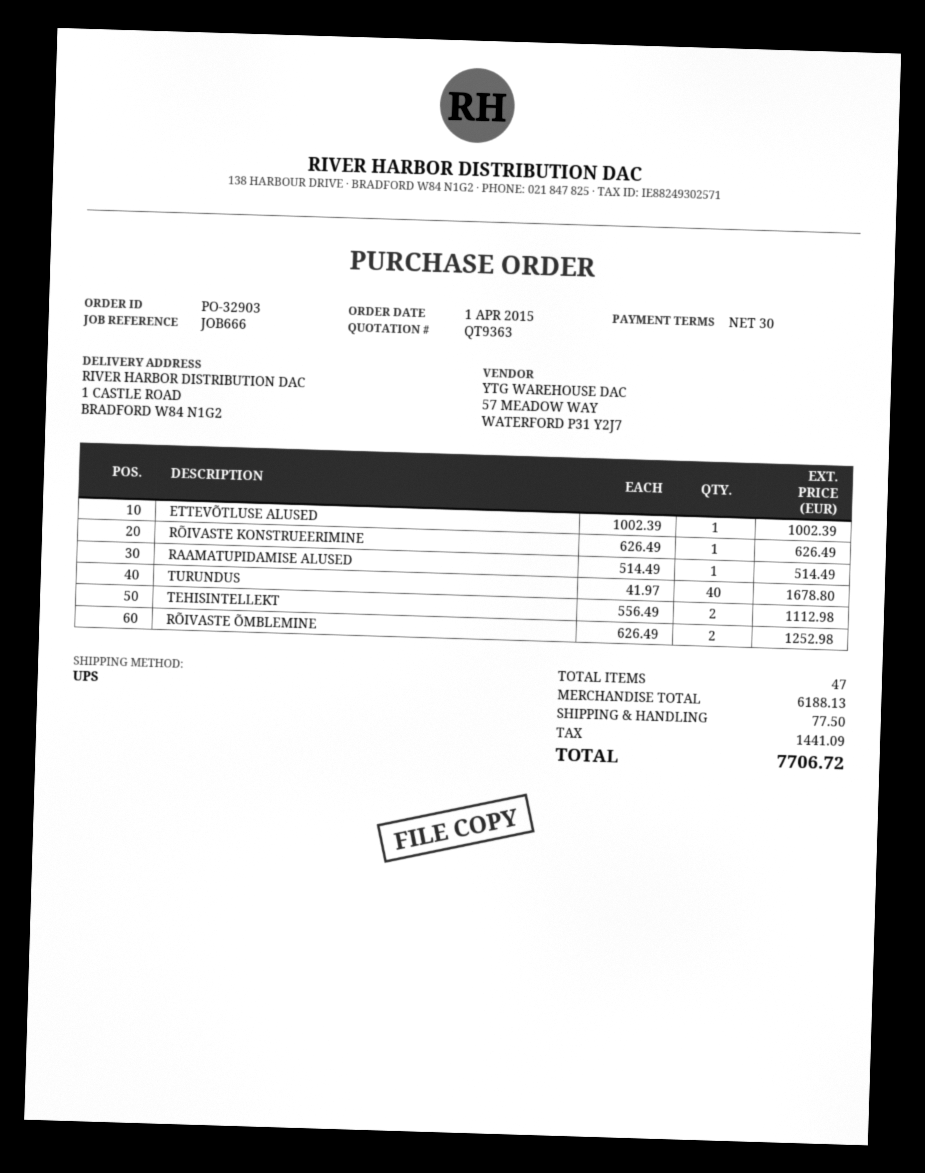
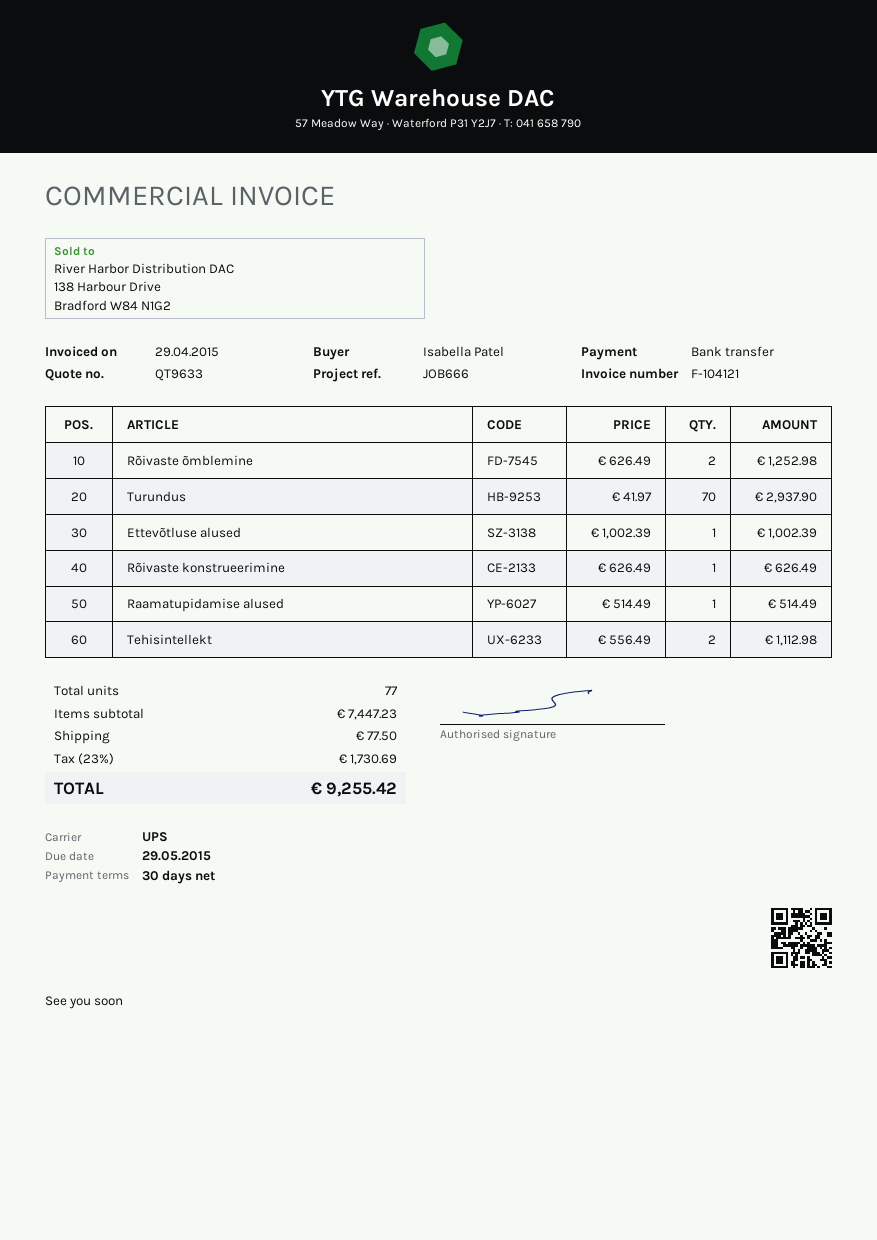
quote number: QT9363 -> QT9633
TURUNDUS: 40 x 41.97 = 1678.80 -> 70 x 41.97 = 2937.90
total quantity: 47 -> 77
subtotal: 6188.13 -> 7447.23
tax: 1441.09 -> 1730.69
total: 7706.72 -> 9255.42

